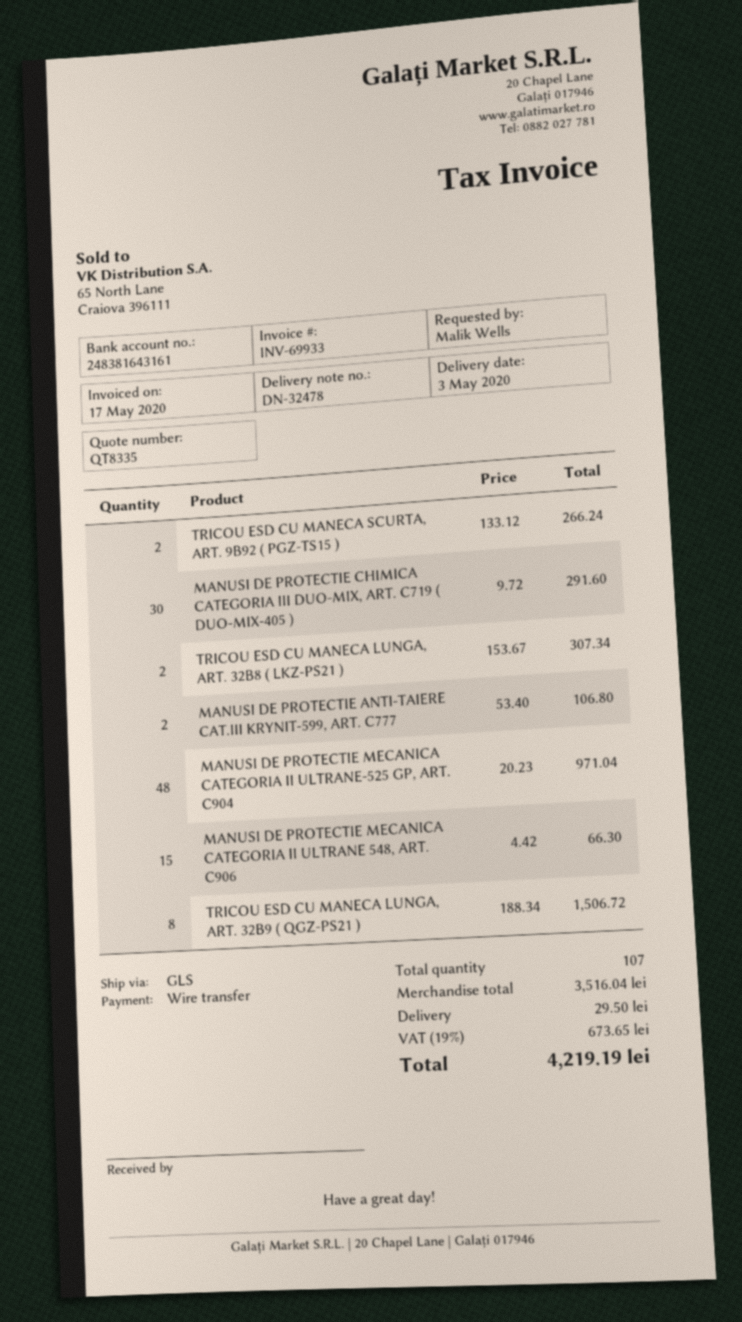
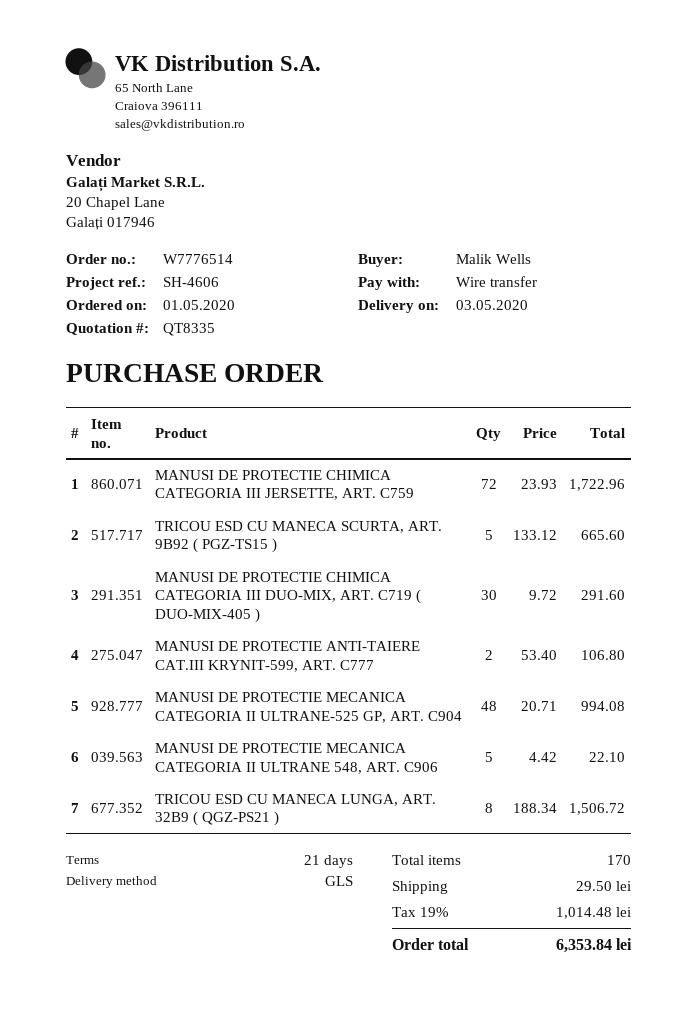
TRICOU ESD CU MANECA SCURTA, ART. 9B92 ( PGZ-TS15 ): 2 x 133.12 = 266.24 -> 5 x 133.12 = 665.60
TRICOU ESD CU MANECA LUNGA, ART. 32B8 ( LKZ-PS21 ): 2 x 153.67 = 307.34 -> none
MANUSI DE PROTECTIE MECANICA CATEGORIA II ULTRANE-525 GP, ART. C904: 48 x 20.23 = 971.04 -> 48 x 20.71 = 994.08
MANUSI DE PROTECTIE MECANICA CATEGORIA II ULTRANE 548, ART. C906: 15 x 4.42 = 66.30 -> 5 x 4.42 = 22.10
MANUSI DE PROTECTIE CHIMICA CATEGORIA III JERSETTE, ART. C759: none -> 72 x 23.93 = 1722.96
total quantity: 107 -> 170
tax: 19% = 673.65 -> 19% = 1014.48
total: 4219.19 -> 6353.84

